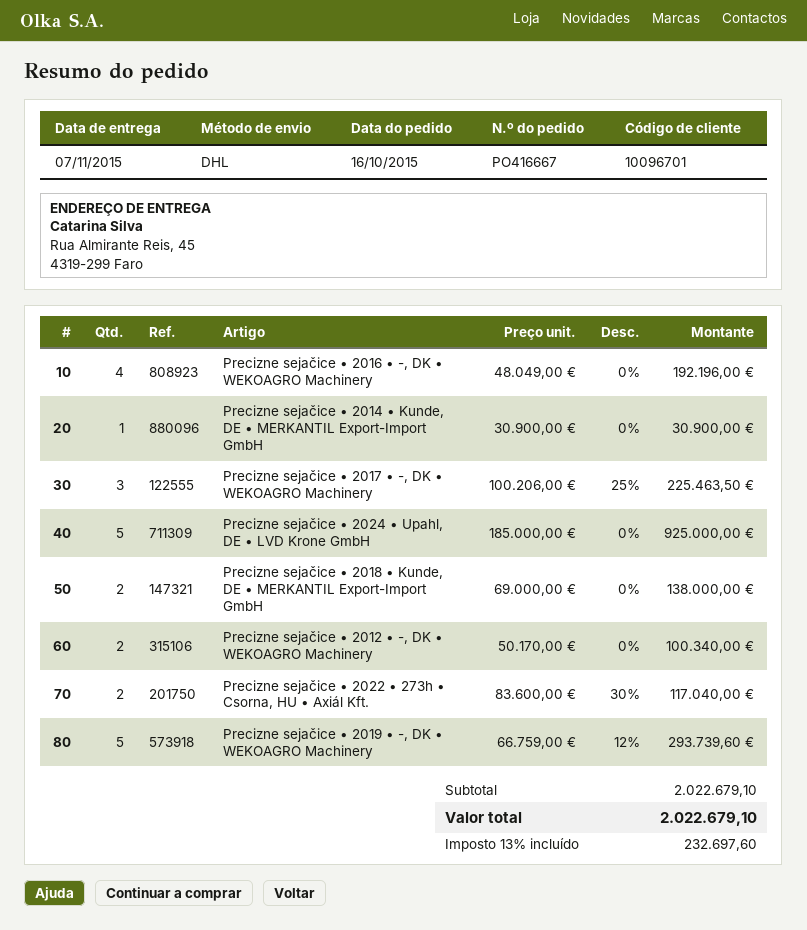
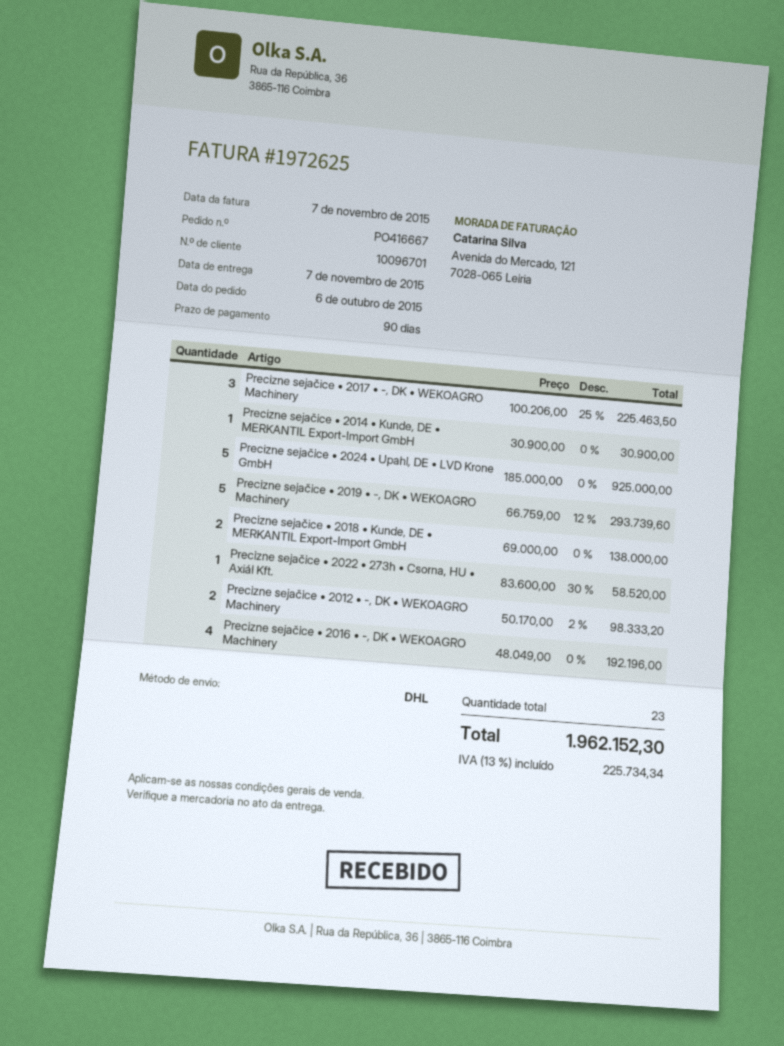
order date: 2015-10-16 -> 2015-10-06
Precizne sejačice • 2012 • -, DK • WEKOAGRO Machinery: 2 x 50170.00 = 100340.00 -> 2 x 50170.00 - 2% = 98333.20
Precizne sejačice • 2022 • 273h • Csorna, HU • Axiál Kft.: 2 x 83600.00 - 30% = 117040.00 -> 1 x 83600.00 - 30% = 58520.00
tax: 13% = 232697.60 -> 13% = 225734.34
total: 2022679.10 -> 1962152.30

